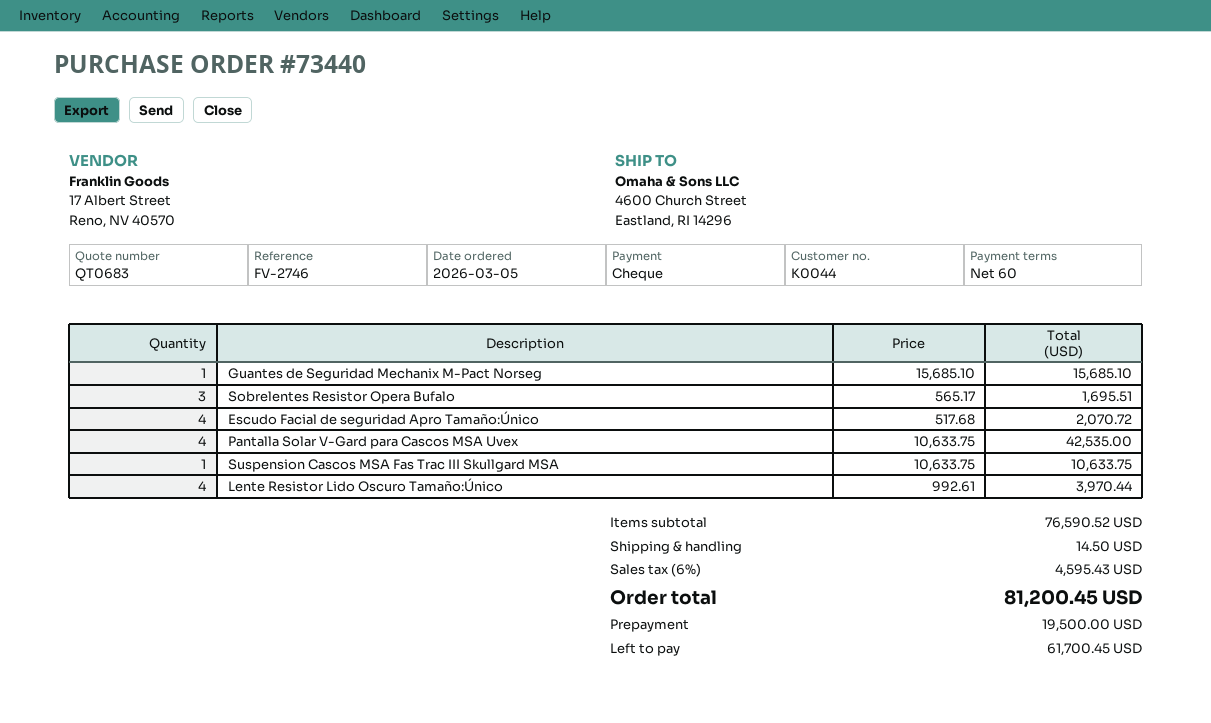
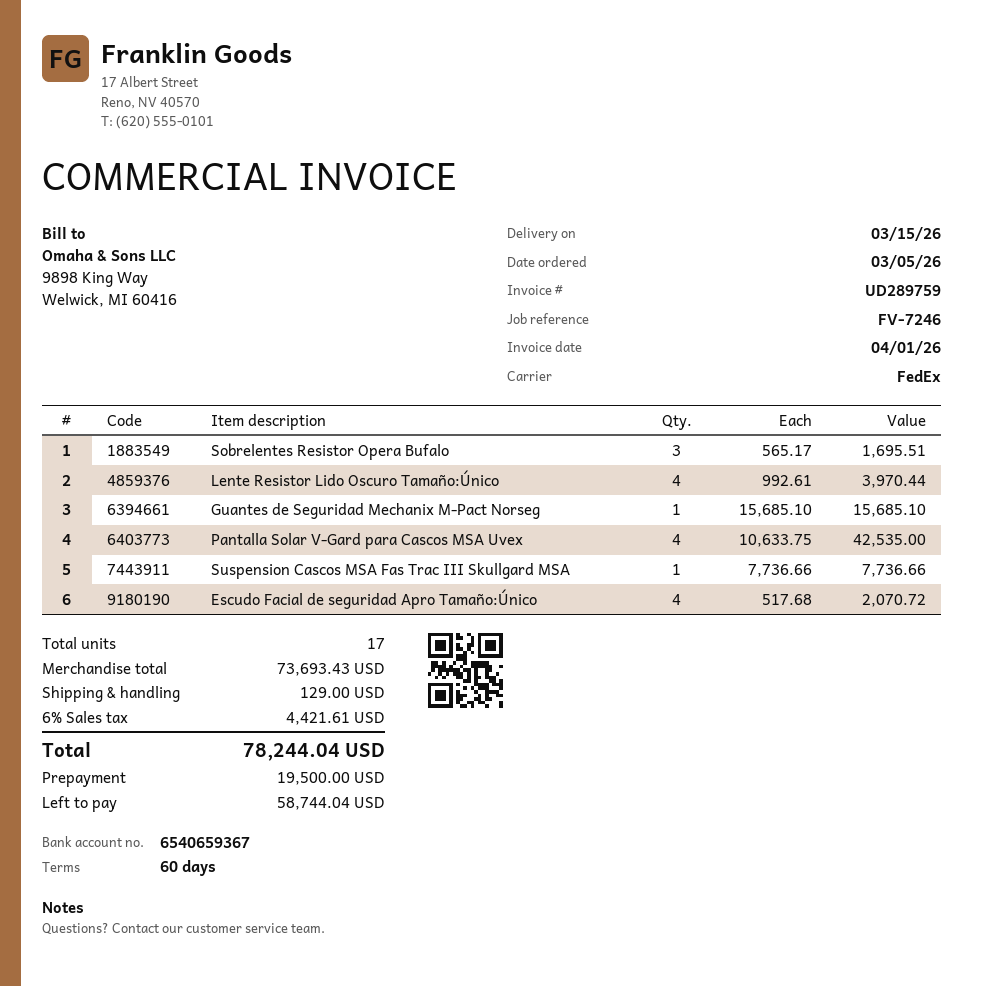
reference: FV-2746 -> FV-7246
Suspension Cascos MSA Fas Trac III Skullgard MSA: 1 x 10633.75 = 10633.75 -> 1 x 7736.66 = 7736.66
subtotal: 76590.52 -> 73693.43
shipping: 14.50 -> 129.00
tax: 6% = 4595.43 -> 6% = 4421.61
total: 81200.45 -> 78244.04
balance: 61700.45 -> 58744.04

